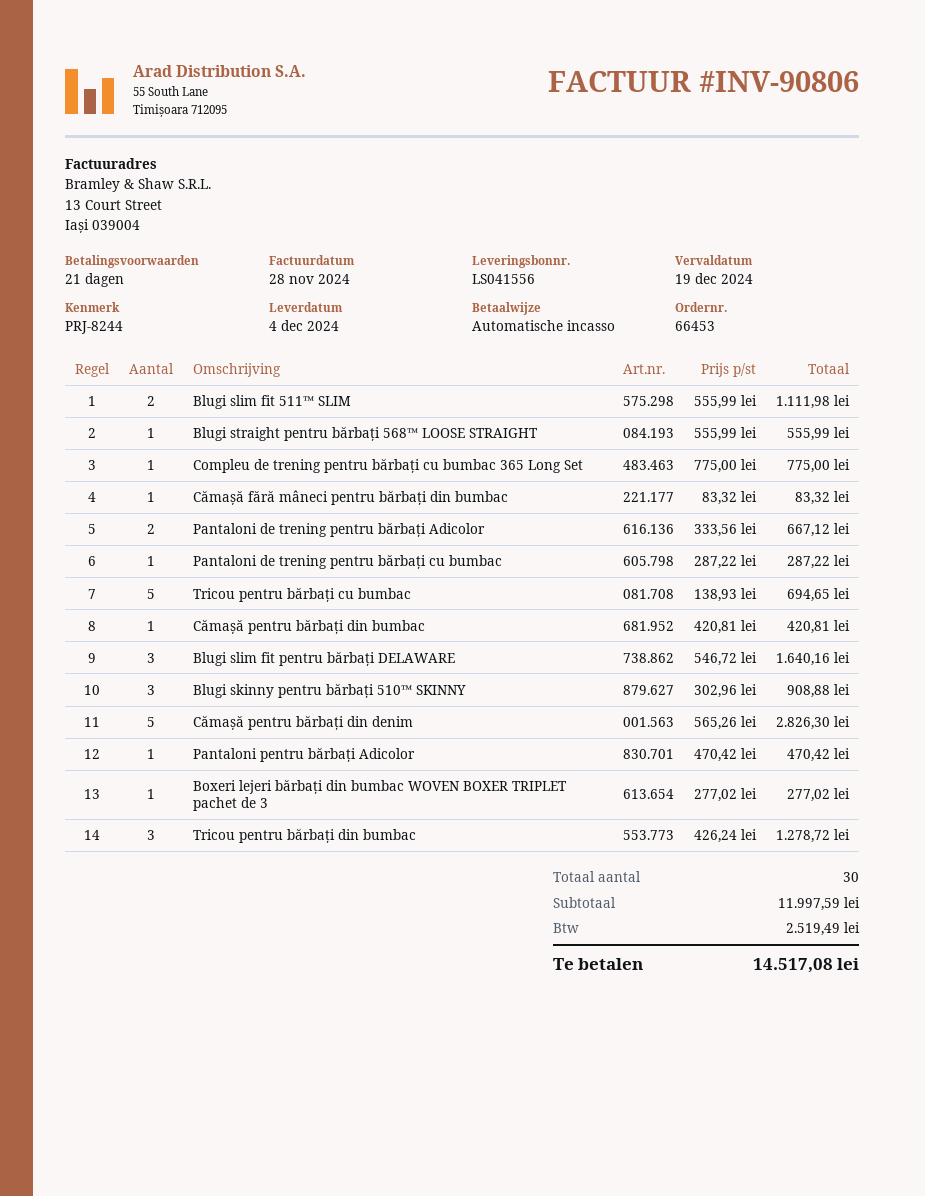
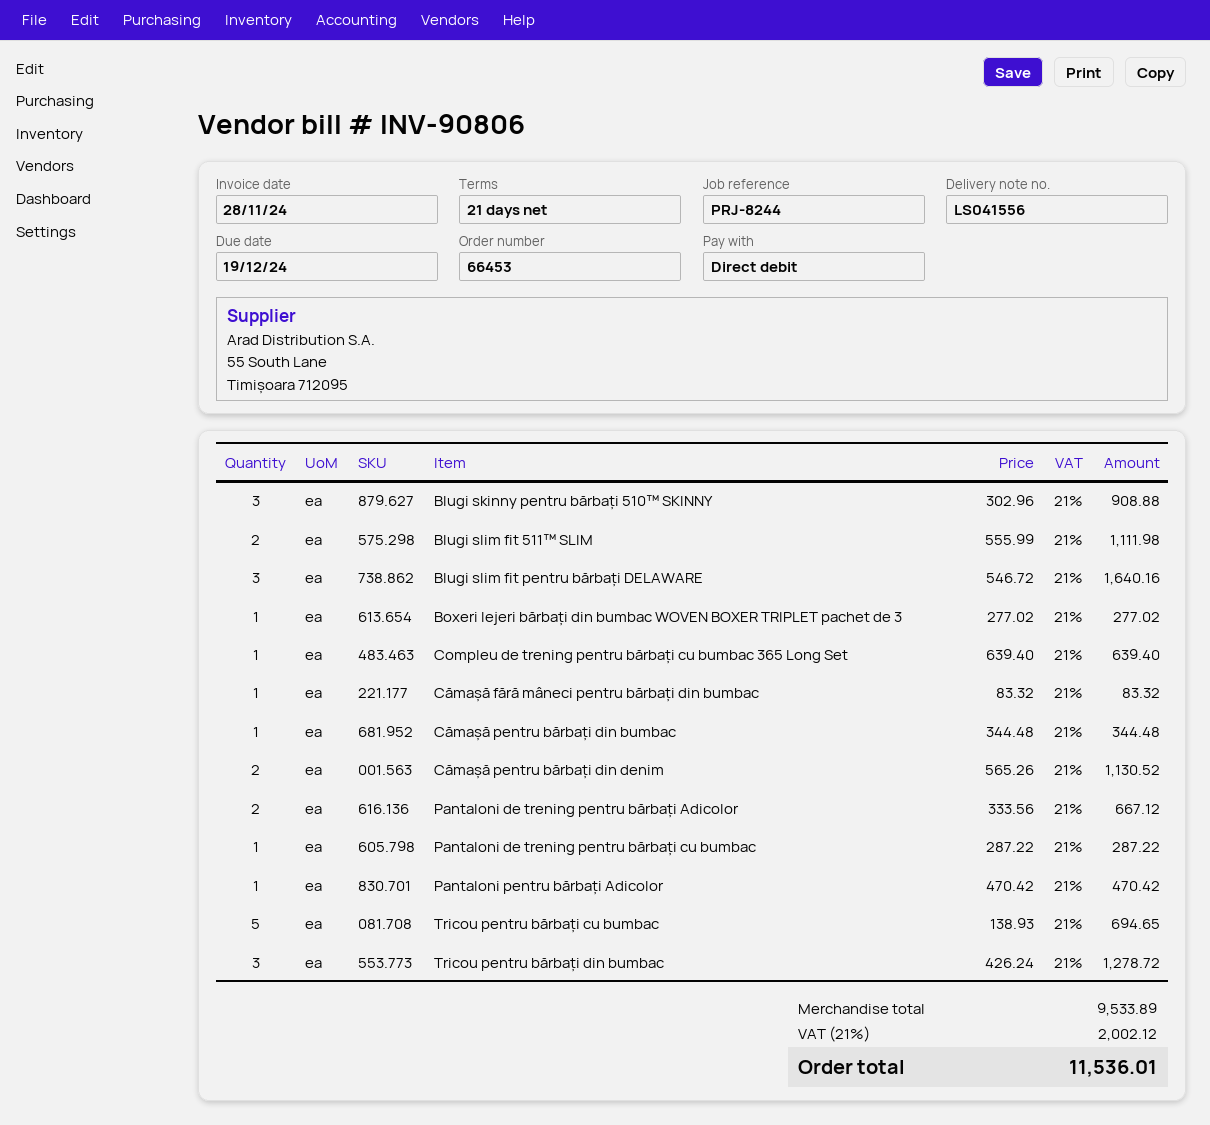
Blugi straight pentru bărbați 568™ LOOSE STRAIGHT: 1 x 555.99 = 555.99 -> none
Compleu de trening pentru bărbați cu bumbac 365 Long Set: 1 x 775.00 = 775.00 -> 1 x 639.40 = 639.40
Cămașă pentru bărbați din bumbac: 1 x 420.81 = 420.81 -> 1 x 344.48 = 344.48
Cămașă pentru bărbați din denim: 5 x 565.26 = 2826.30 -> 2 x 565.26 = 1130.52
subtotal: 11997.59 -> 9533.89
tax: 2519.49 -> 2002.12
total: 14517.08 -> 11536.01

